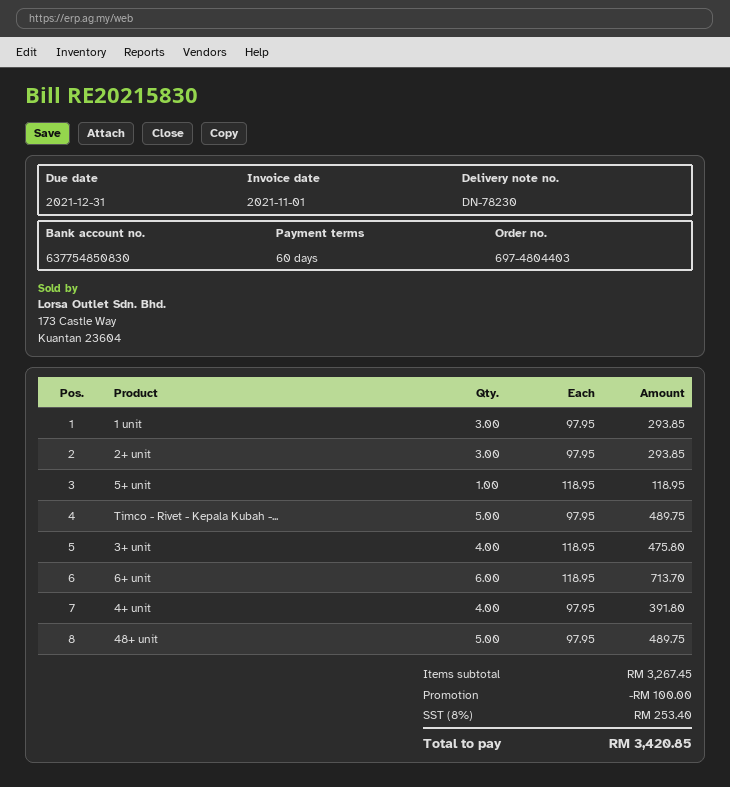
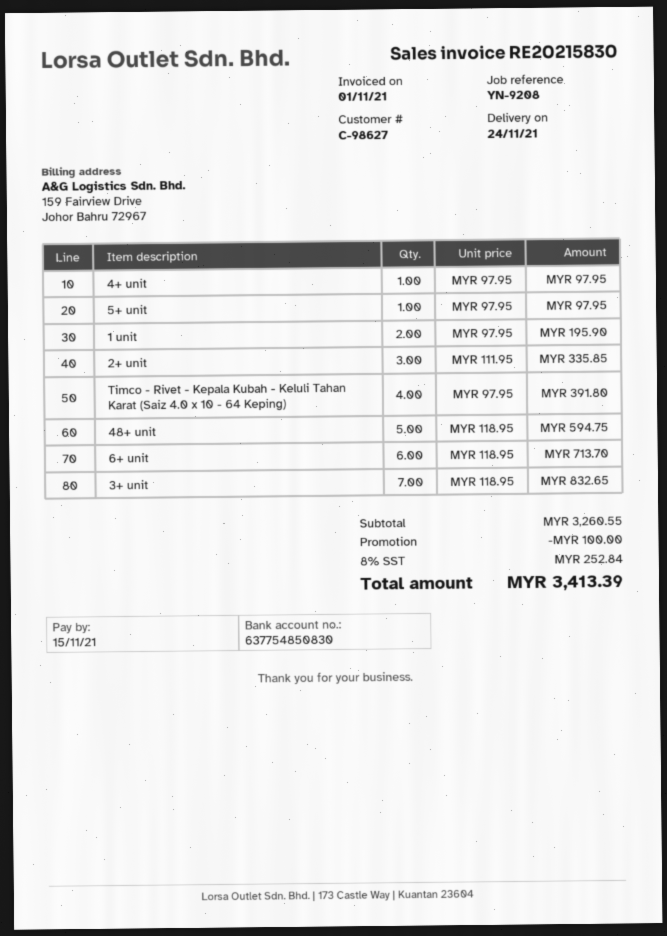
due date: 2021-12-31 -> 2021-11-15
1 unit: 3 x 97.95 = 293.85 -> 2 x 97.95 = 195.90
2+ unit: 3 x 97.95 = 293.85 -> 3 x 111.95 = 335.85
5+ unit: 1 x 118.95 = 118.95 -> 1 x 97.95 = 97.95
Timco - Rivet - Kepala Kubah -...: 5 x 97.95 = 489.75 -> 4 x 97.95 = 391.80
3+ unit: 4 x 118.95 = 475.80 -> 7 x 118.95 = 832.65
4+ unit: 4 x 97.95 = 391.80 -> 1 x 97.95 = 97.95
48+ unit: 5 x 97.95 = 489.75 -> 5 x 118.95 = 594.75
subtotal: 3267.45 -> 3260.55
tax: 8% = 253.40 -> 8% = 252.84
total: 3420.85 -> 3413.39

